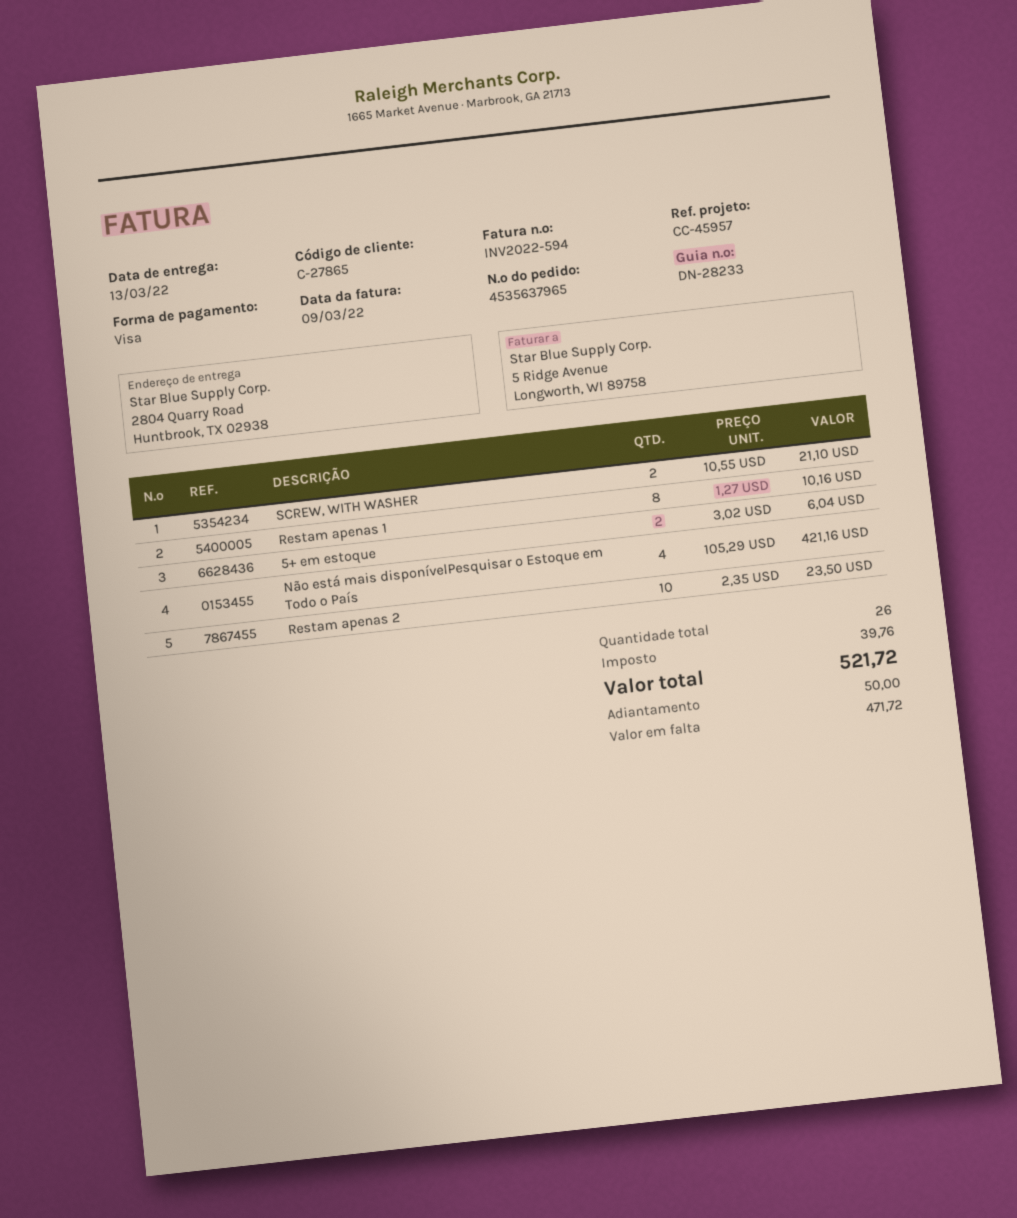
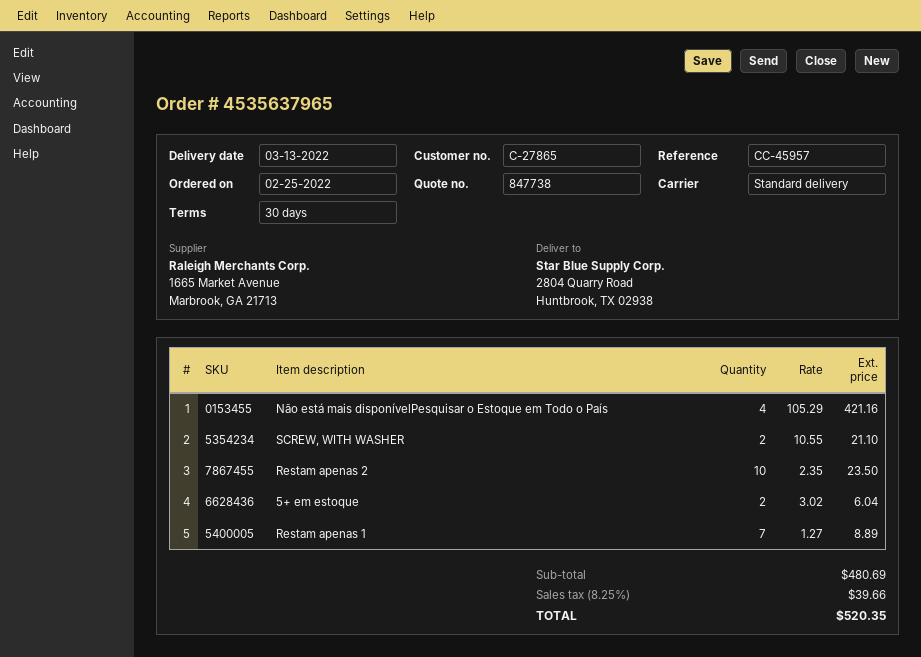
Restam apenas 1: 8 x 1.27 = 10.16 -> 7 x 1.27 = 8.89
tax: 39.76 -> 39.66
total: 521.72 -> 520.35

